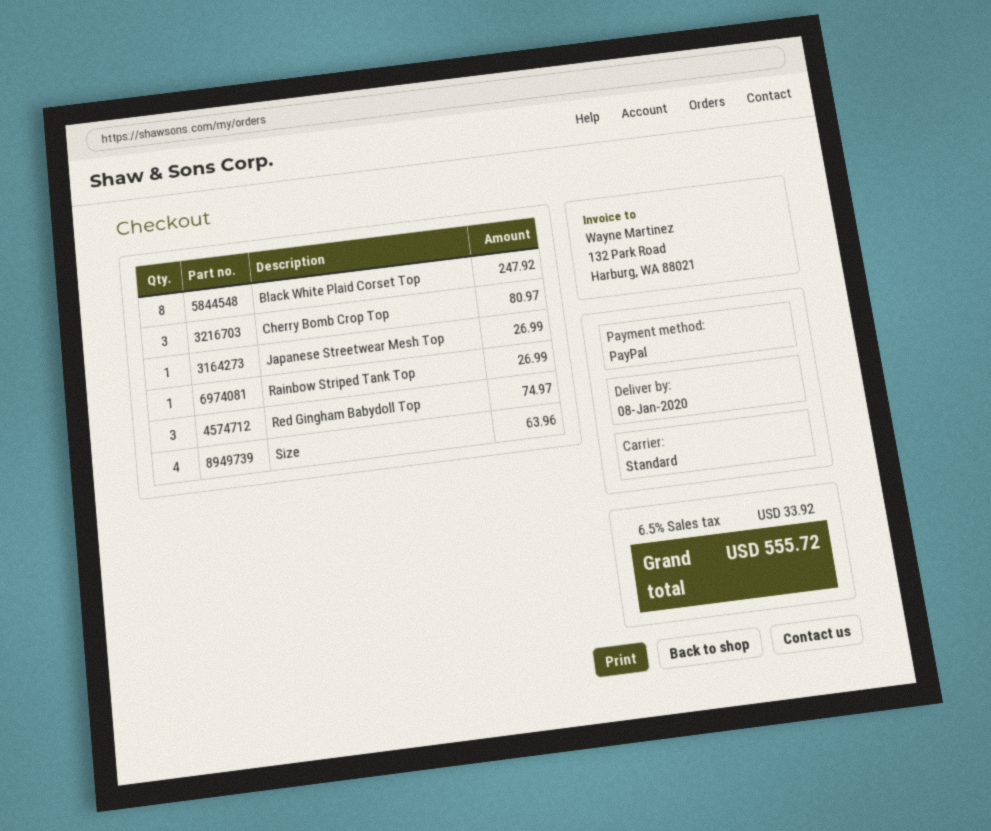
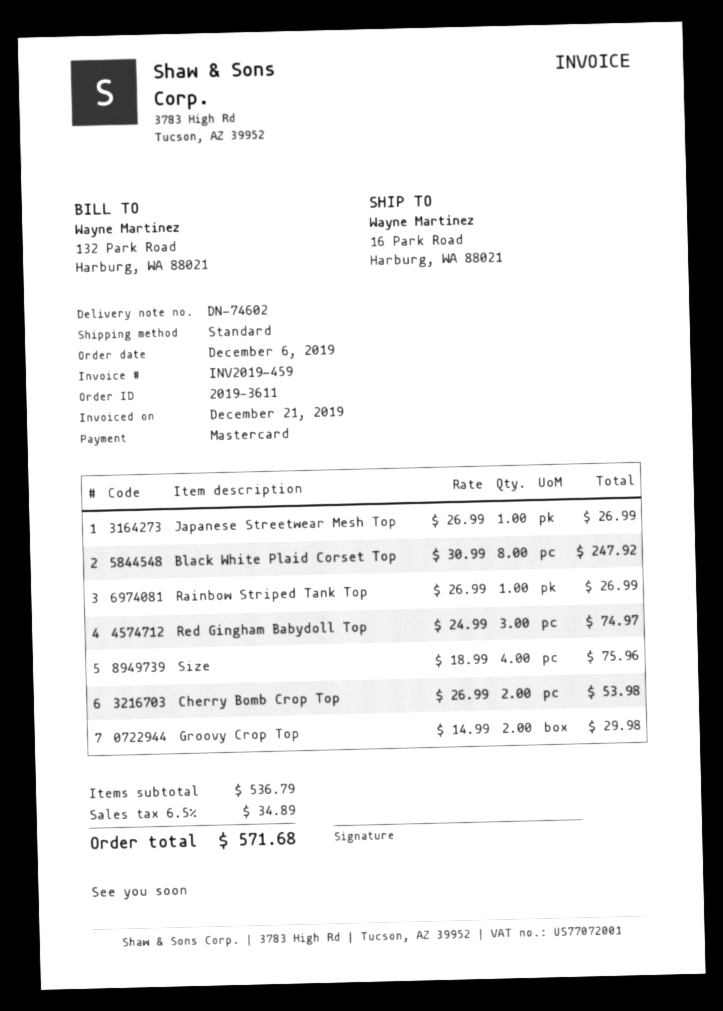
payment method: PayPal -> Mastercard
Cherry Bomb Crop Top: 3 for 80.97 -> 2 for 53.98
Size: 4 for 63.96 -> 4 for 75.96
Groovy Crop Top: none -> 2 for 29.98
tax: 6.5% = 33.92 -> 6.5% = 34.89
total: 555.72 -> 571.68

